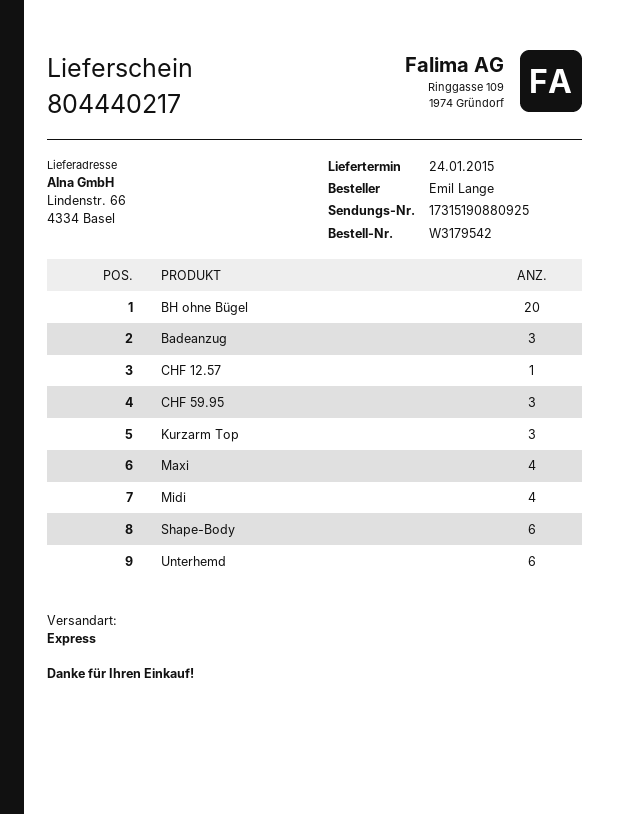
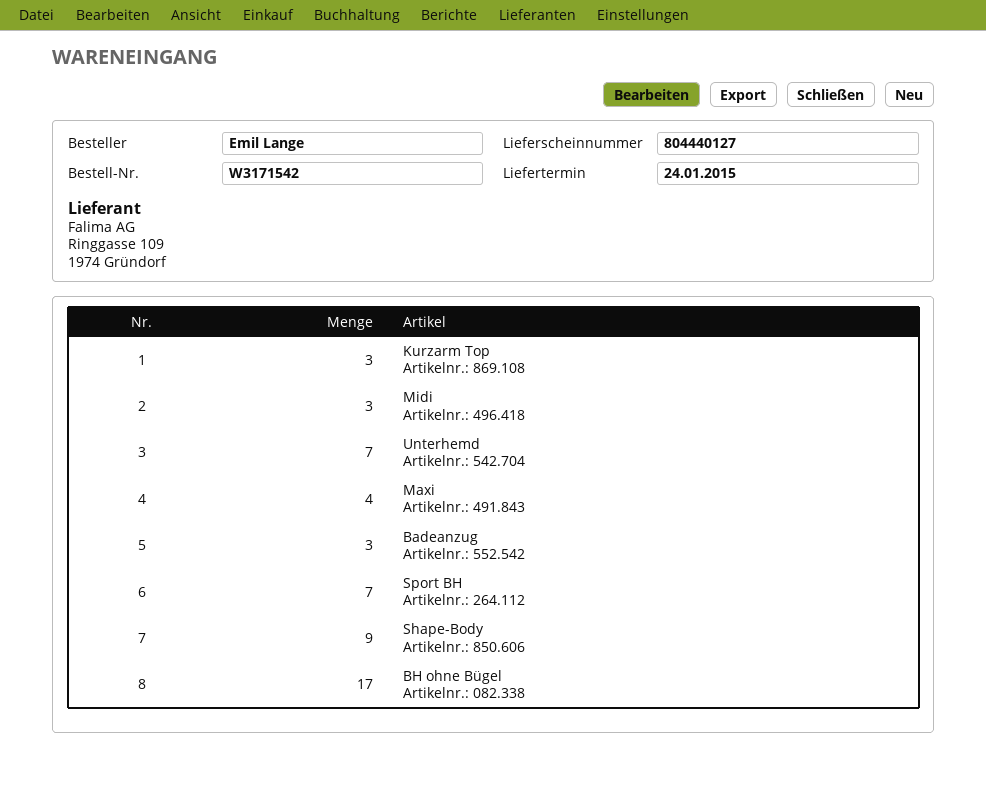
order number: W3179542 -> W3171542
delivery note number: 804440217 -> 804440127
BH ohne Bügel: 20 -> 17
CHF 12.57: 1 -> none
CHF 59.95: 3 -> none
Midi: 4 -> 3
Shape-Body: 6 -> 9
Unterhemd: 6 -> 7
Sport BH: none -> 7

